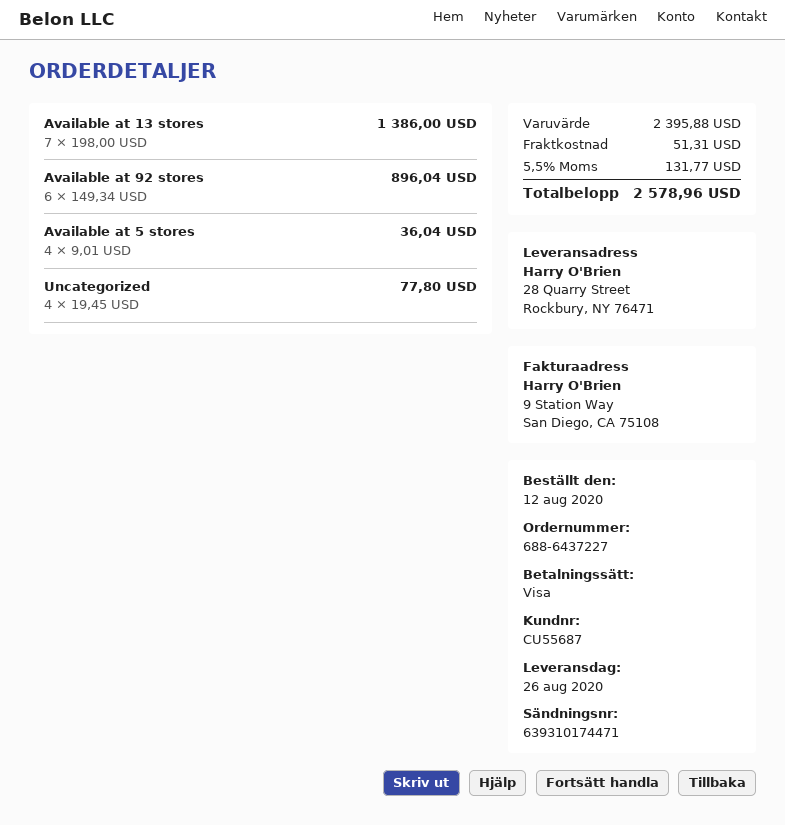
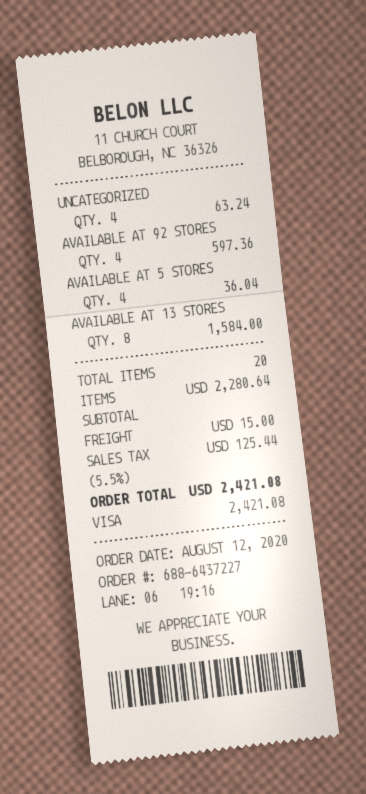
Available at 13 stores: 7 for 1386.00 -> 8 for 1584.00
Available at 92 stores: 6 for 896.04 -> 4 for 597.36
Uncategorized: 4 for 77.80 -> 4 for 63.24
subtotal: 2395.88 -> 2280.64
shipping: 51.31 -> 15.00
tax: 5.5% = 131.77 -> 5.5% = 125.44
total: 2578.96 -> 2421.08

